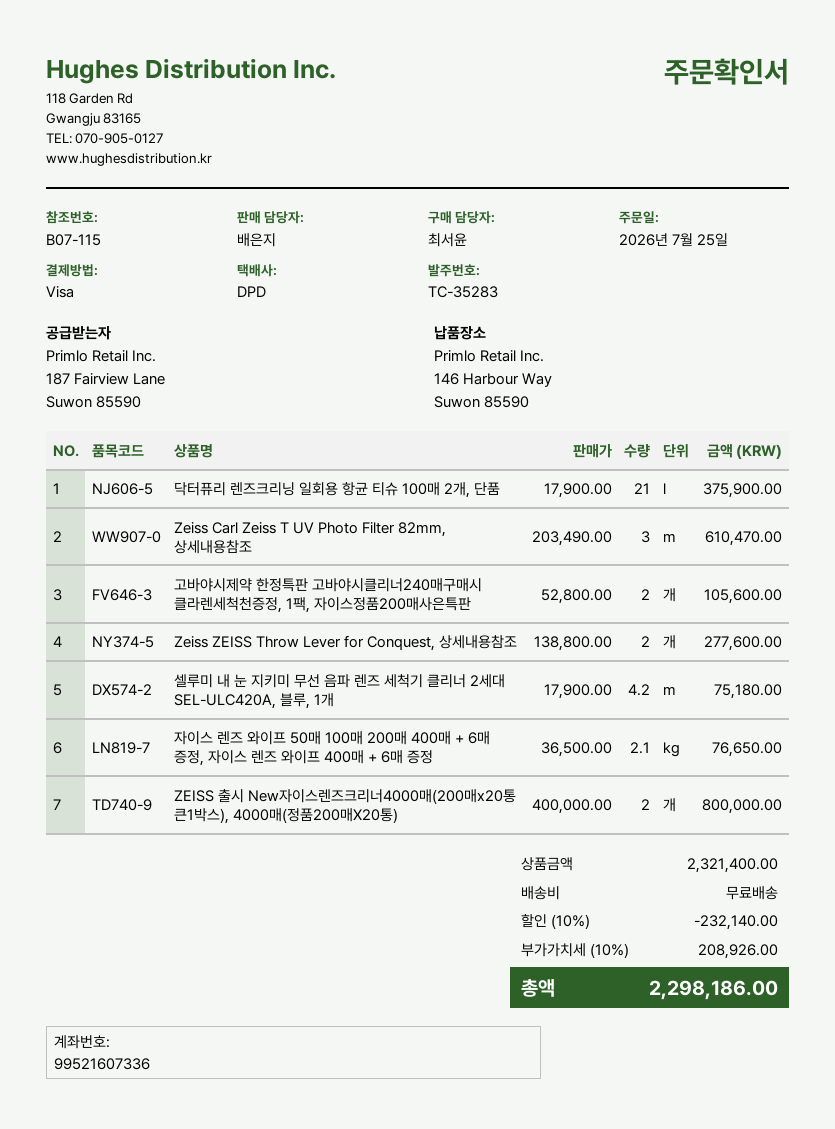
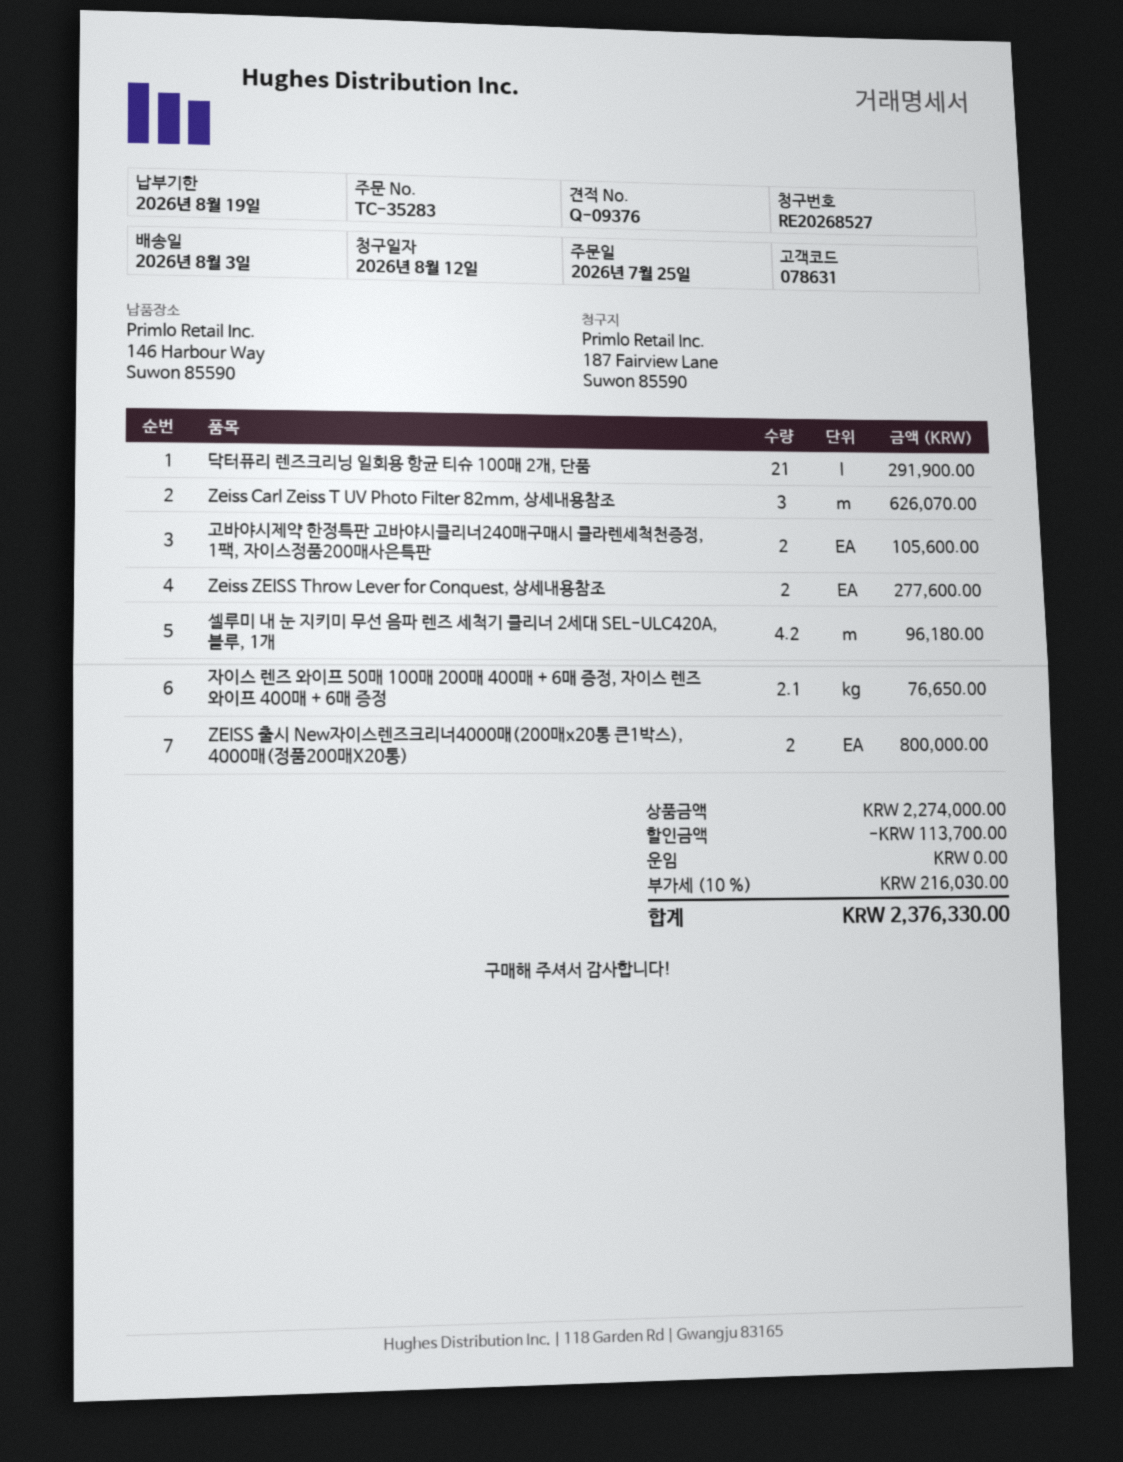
닥터퓨리 렌즈크리닝 일회용 항균 티슈 100매 2개, 단품: 21 for 375900.00 -> 21 for 291900.00
Zeiss Carl Zeiss T UV Photo Filter 82mm, 상세내용참조: 3 for 610470.00 -> 3 for 626070.00
셀루미 내 눈 지키미 무선 음파 렌즈 세척기 클리너 2세대 SEL-ULC420A, 블루, 1개: 4.2 for 75180.00 -> 4.2 for 96180.00
subtotal: 2321400.00 -> 2274000.00
discount: 232140.00 -> 113700.00
tax: 10% = 208926.00 -> 10% = 216030.00
total: 2298186.00 -> 2376330.00

